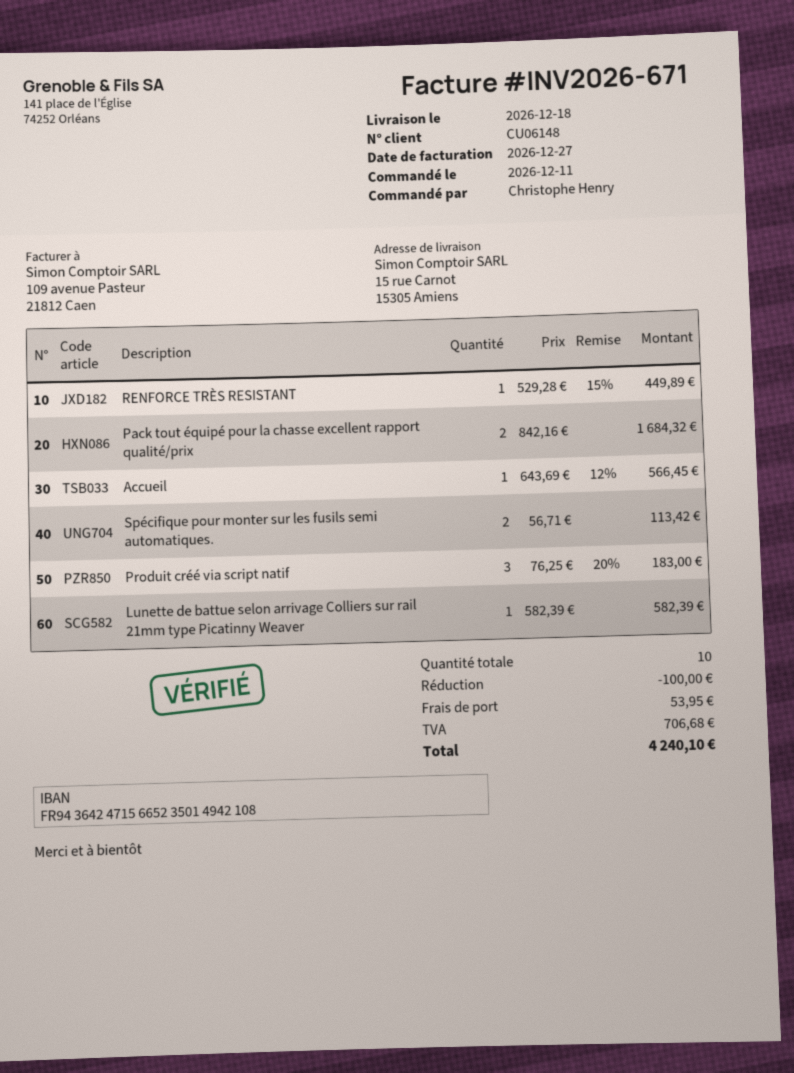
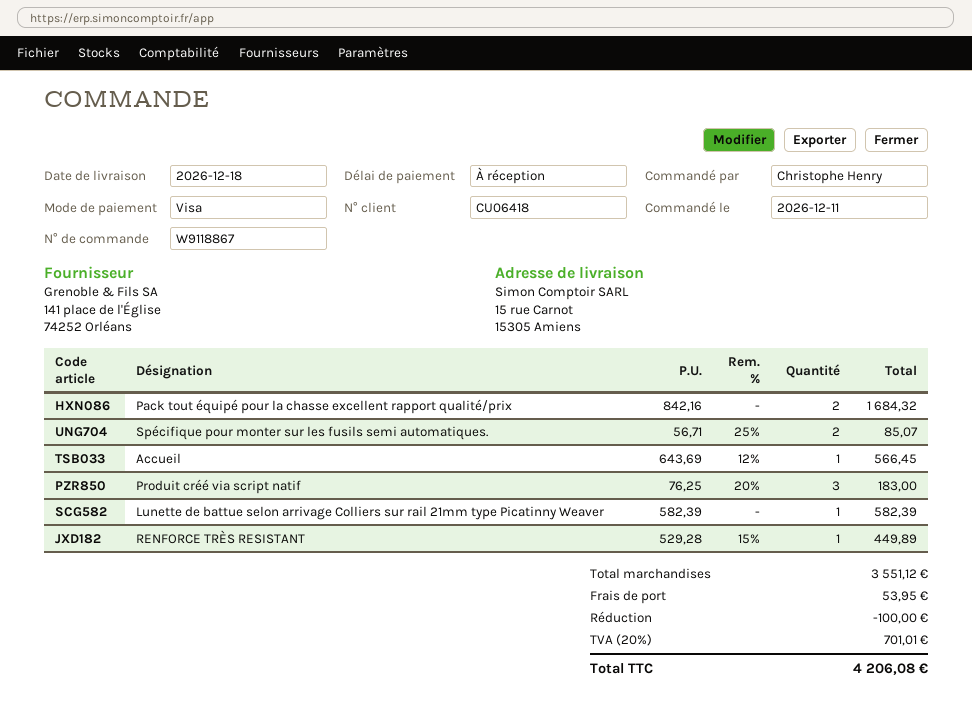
customer number: CU06148 -> CU06418
Spécifique pour monter sur les fusils semi automatiques.: 2 x 56.71 = 113.42 -> 2 x 56.71 - 25% = 85.07
tax: 706.68 -> 701.01
total: 4240.10 -> 4206.08

